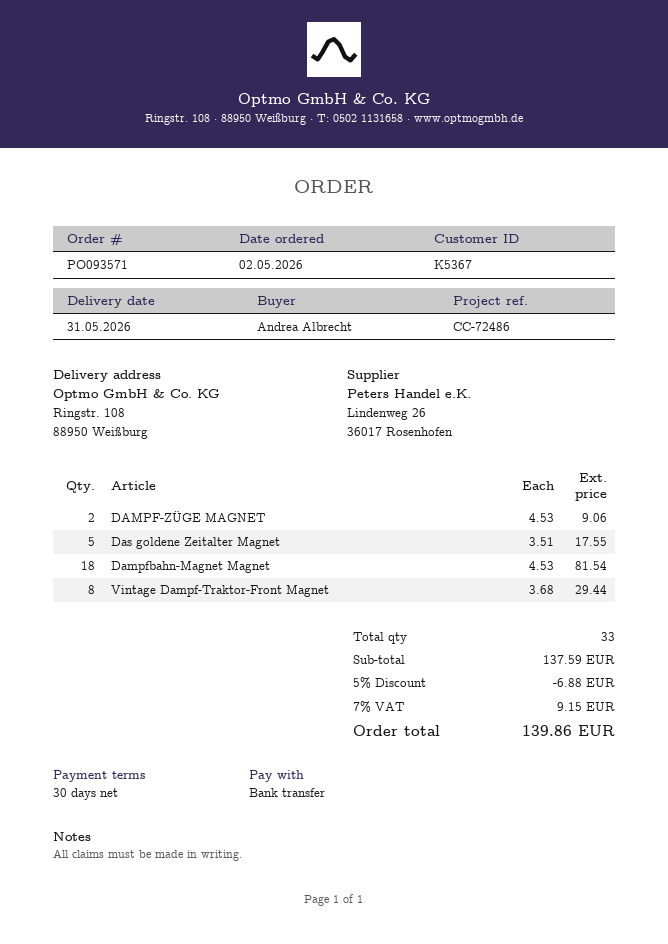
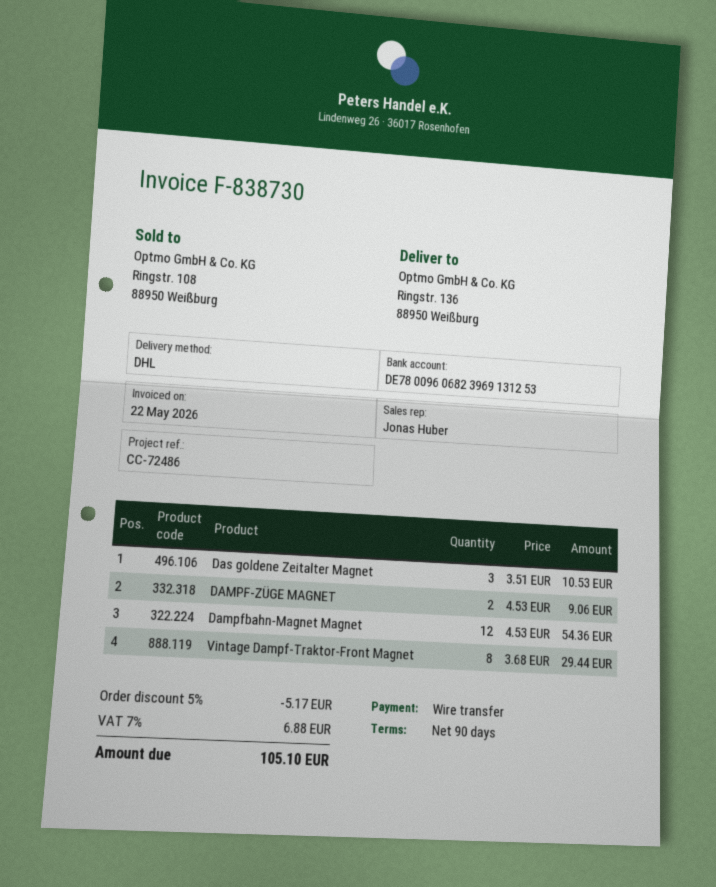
payment terms: 30 days -> 90 days
ship to: Ringstr. 108, 88950 Weißburg -> Ringstr. 136, 88950 Weißburg
Das goldene Zeitalter Magnet: 5 x 3.51 = 17.55 -> 3 x 3.51 = 10.53
Dampfbahn-Magnet Magnet: 18 x 4.53 = 81.54 -> 12 x 4.53 = 54.36
discount: 5% = 6.88 -> 5% = 5.17
tax: 7% = 9.15 -> 7% = 6.88
total: 139.86 -> 105.10

